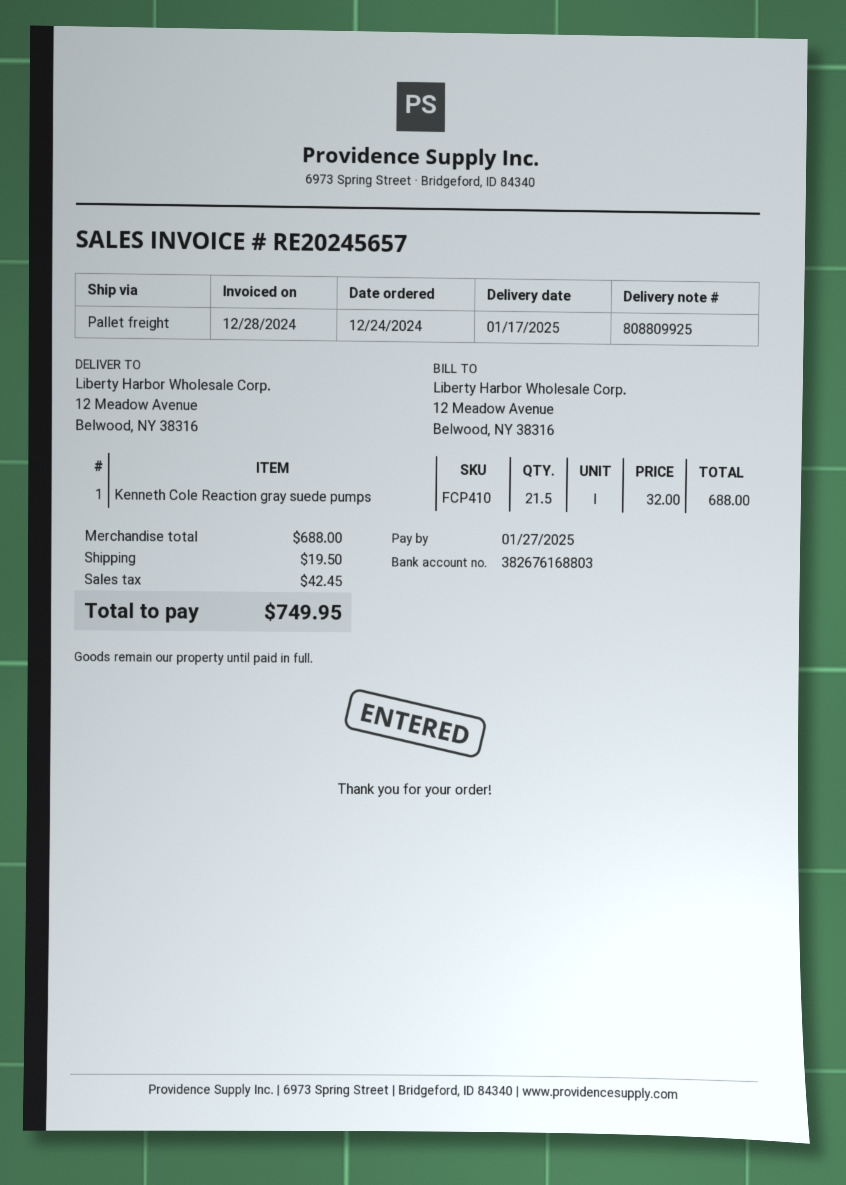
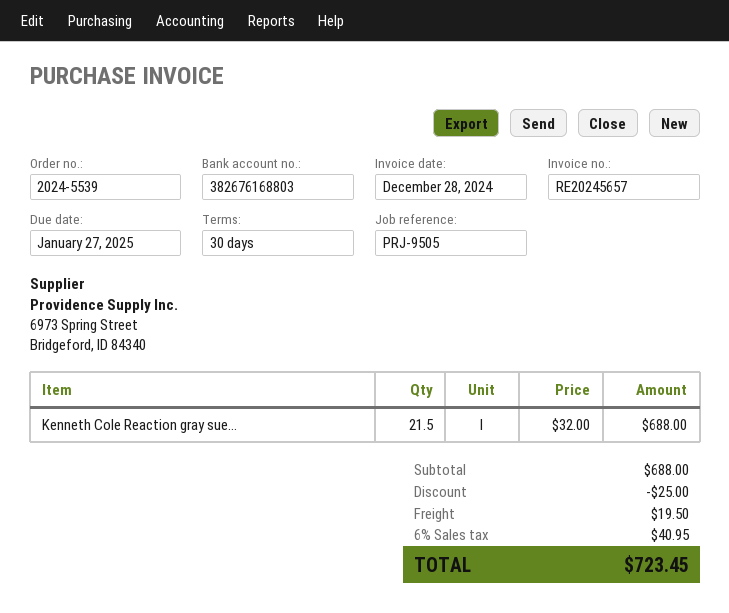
discount: none -> 25.00
tax: 42.45 -> 40.95
total: 749.95 -> 723.45

